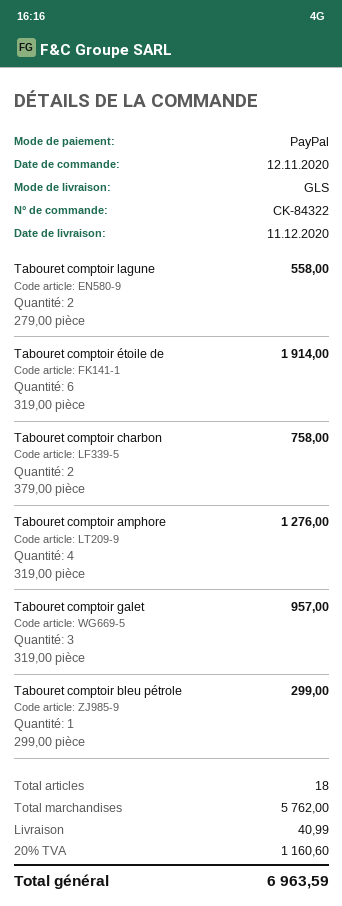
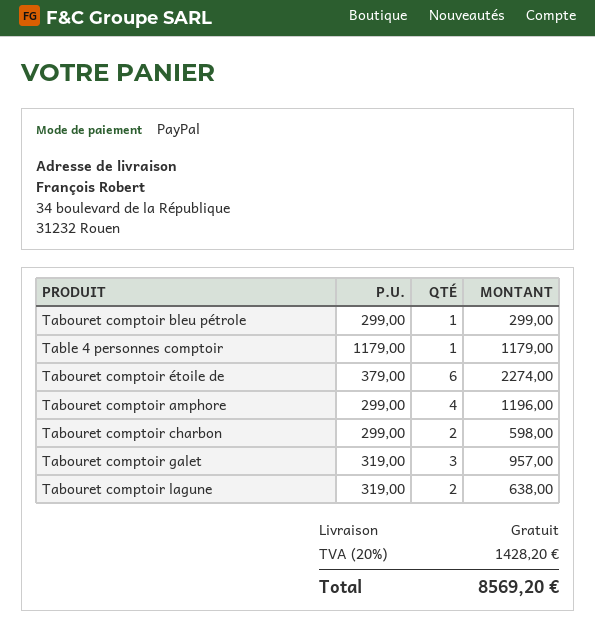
Tabouret comptoir lagune: 2 x 279.00 = 558.00 -> 2 x 319.00 = 638.00
Tabouret comptoir étoile de: 6 x 319.00 = 1914.00 -> 6 x 379.00 = 2274.00
Tabouret comptoir charbon: 2 x 379.00 = 758.00 -> 2 x 299.00 = 598.00
Tabouret comptoir amphore: 4 x 319.00 = 1276.00 -> 4 x 299.00 = 1196.00
Table 4 personnes comptoir: none -> 1 x 1179.00 = 1179.00
shipping: 40.99 -> 0.00
tax: 20% = 1160.60 -> 20% = 1428.20
total: 6963.59 -> 8569.20

